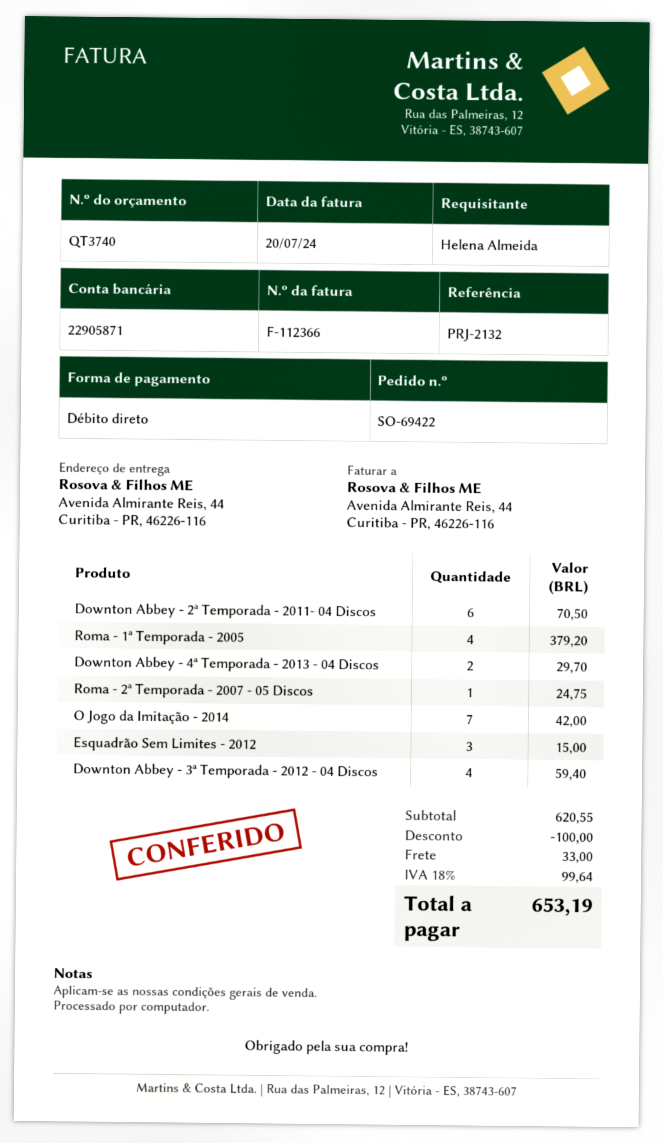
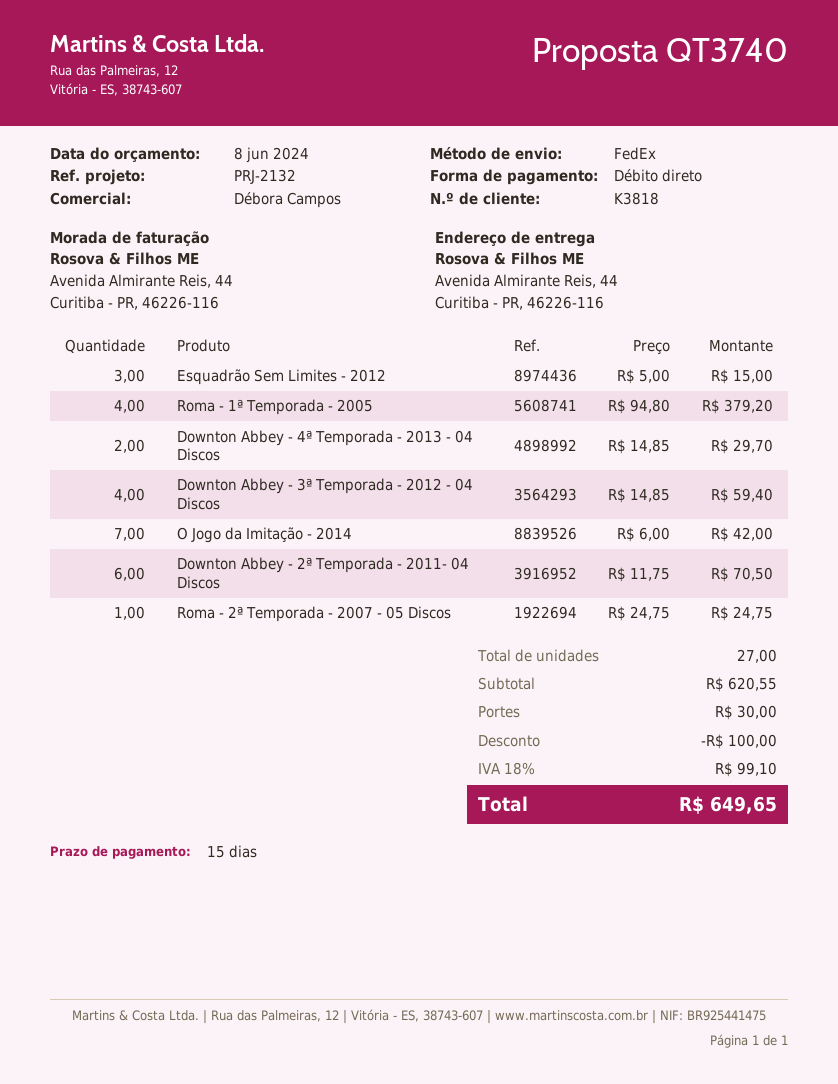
shipping: 33.00 -> 30.00
tax: 18% = 99.64 -> 18% = 99.10
total: 653.19 -> 649.65

